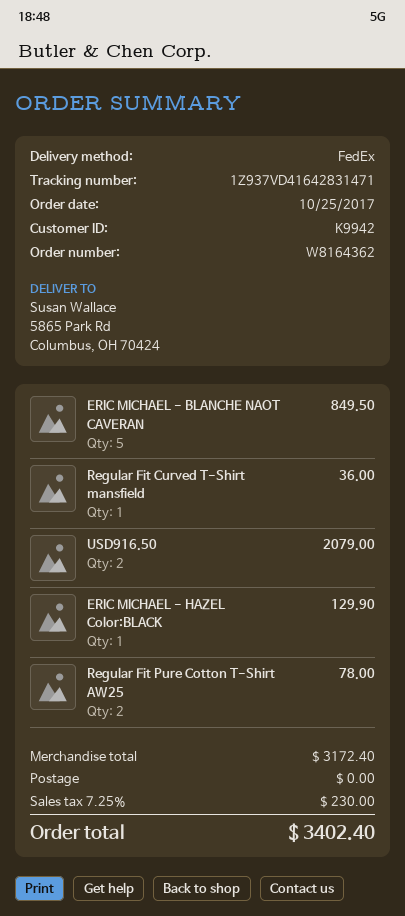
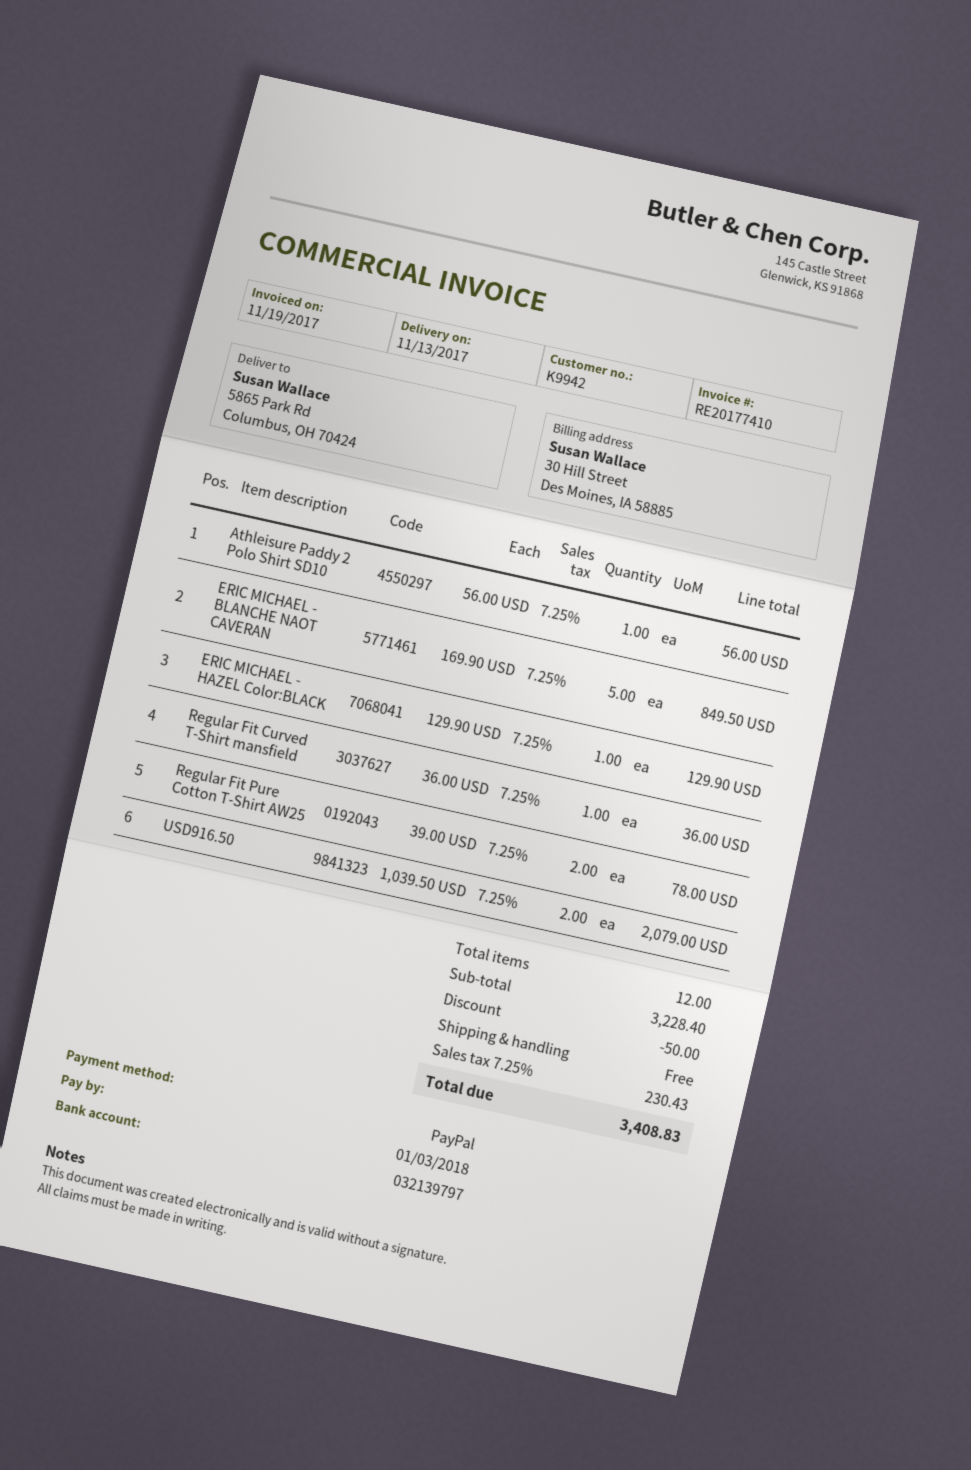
Athleisure Paddy 2 Polo Shirt SD10: none -> 1 for 56.00
subtotal: 3172.40 -> 3228.40
discount: none -> 50.00
tax: 7.25% = 230.00 -> 7.25% = 230.43
total: 3402.40 -> 3408.83

